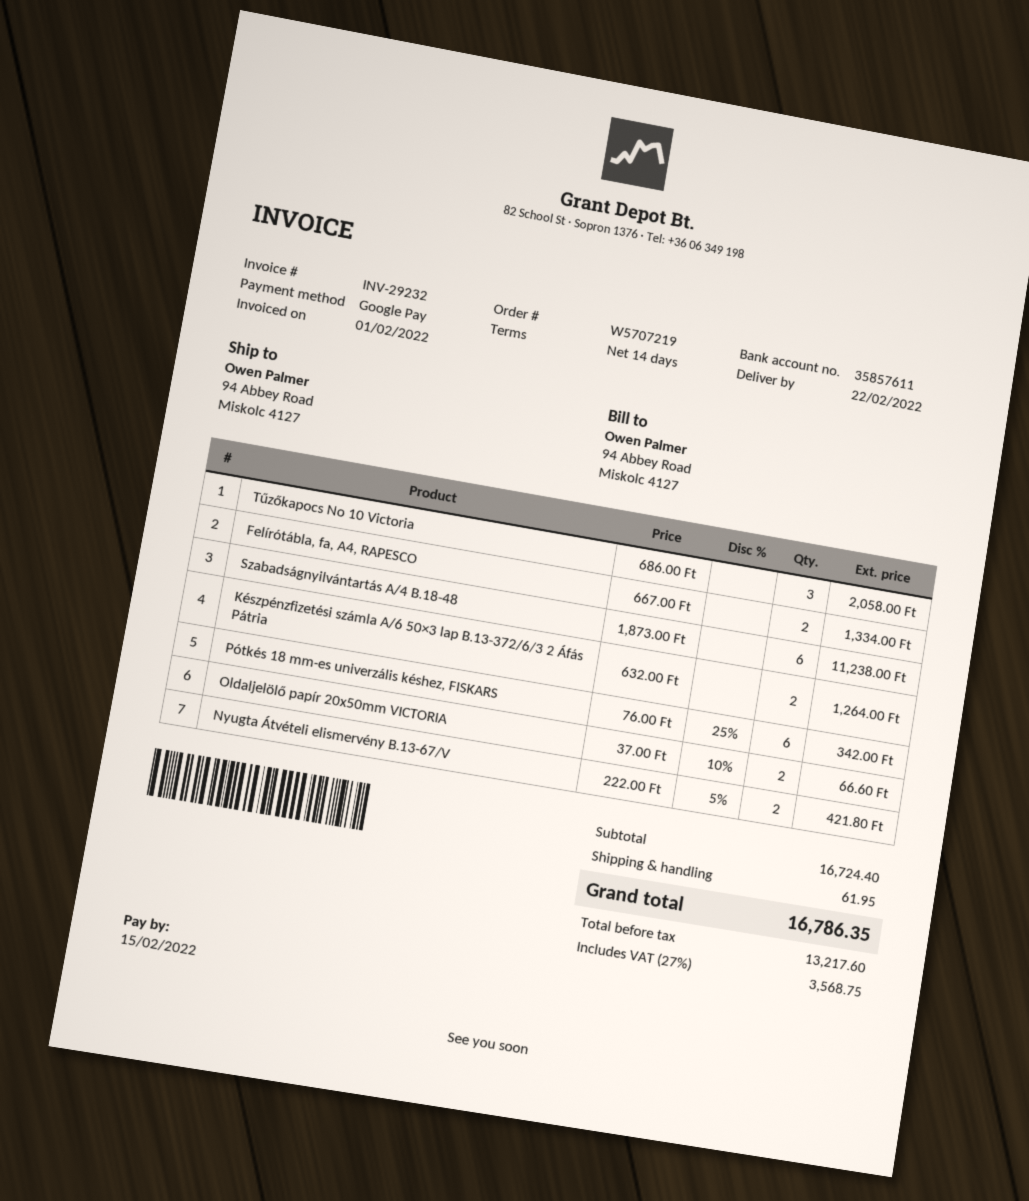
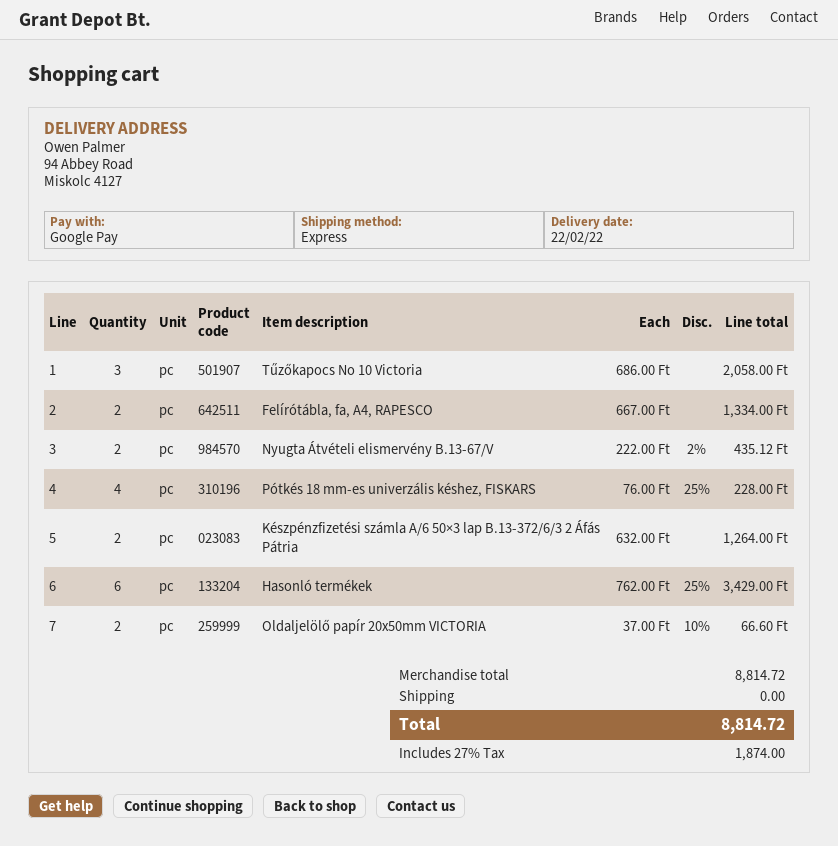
Szabadságnyilvántartás A/4 B.18-48: 6 x 1873.00 = 11238.00 -> none
Pótkés 18 mm-es univerzális késhez, FISKARS: 6 x 76.00 - 25% = 342.00 -> 4 x 76.00 - 25% = 228.00
Nyugta Átvételi elismervény B.13-67/V: 2 x 222.00 - 5% = 421.80 -> 2 x 222.00 - 2% = 435.12
Hasonló termékek: none -> 6 x 762.00 - 25% = 3429.00
subtotal: 16724.40 -> 8814.72
shipping: 61.95 -> 0.00
tax: 27% = 3568.75 -> 27% = 1874.00
total: 16786.35 -> 8814.72

